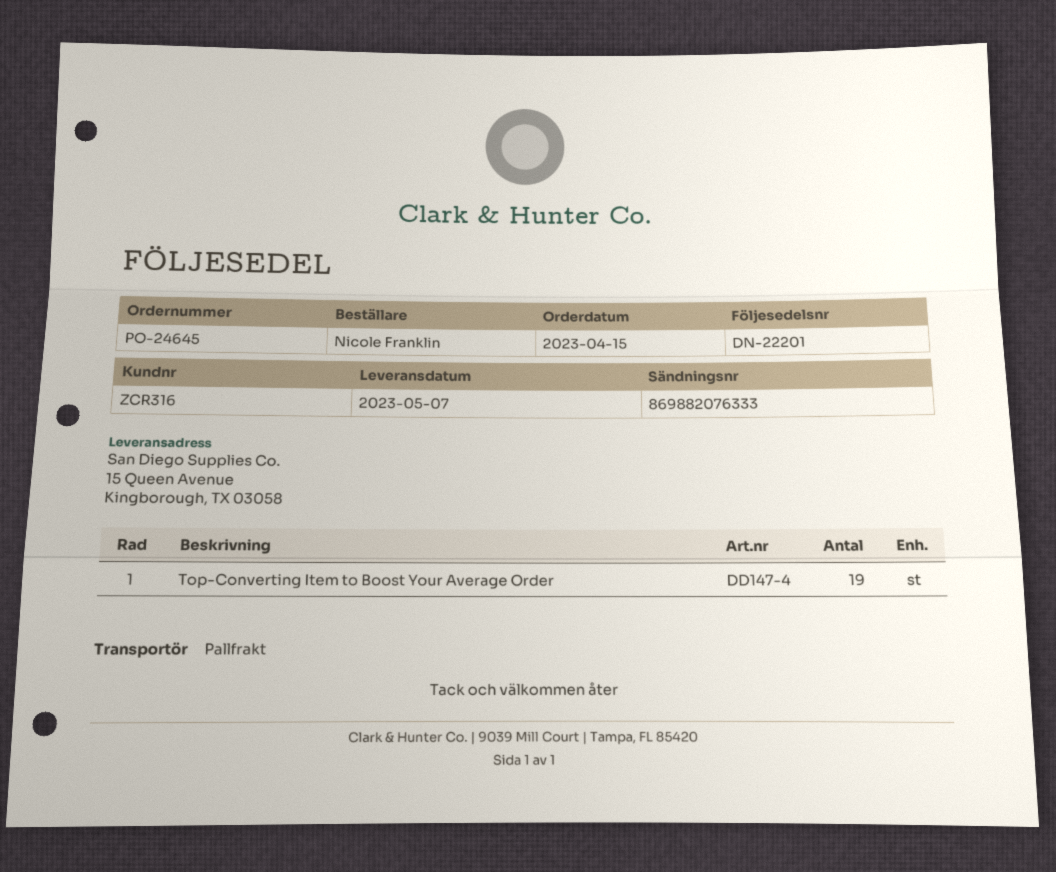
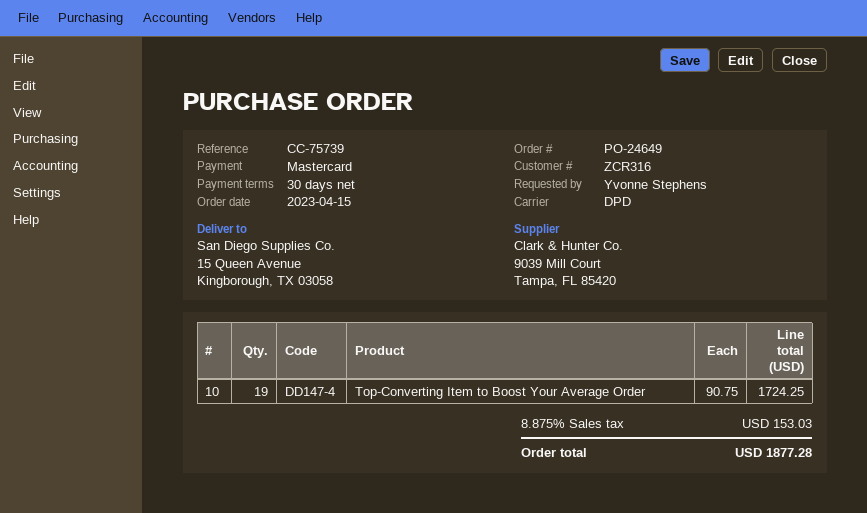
order number: PO-24645 -> PO-24649
ordered by: Nicole Franklin -> Yvonne Stephens
shipping method: pallet freight -> DPD

